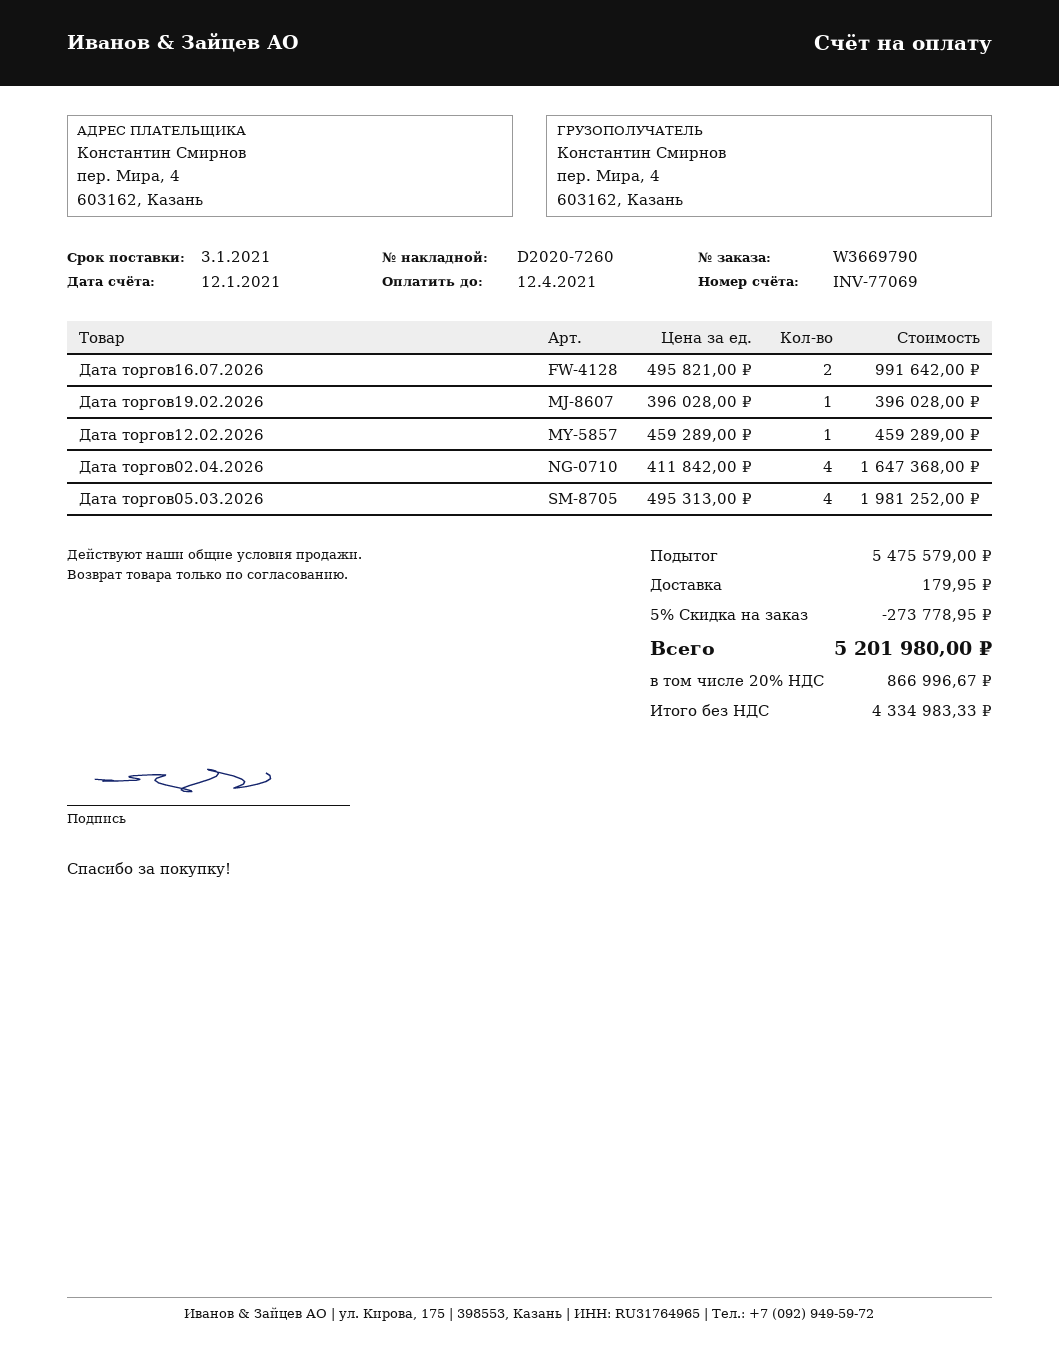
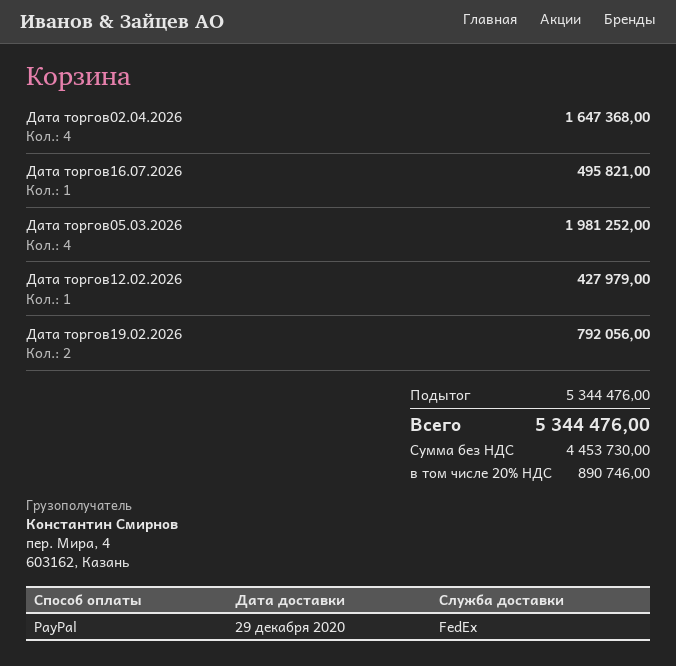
delivery date: 2021-01-03 -> 2020-12-29
Дата торгов16.07.2026: 2 for 991642.00 -> 1 for 495821.00
Дата торгов19.02.2026: 1 for 396028.00 -> 2 for 792056.00
Дата торгов12.02.2026: 1 for 459289.00 -> 1 for 427979.00
subtotal: 5475579.00 -> 5344476.00
discount: 5% = 273778.95 -> none
shipping: 179.95 -> none
net: 4334983.33 -> 4453730.00
tax: 20% = 866996.67 -> 20% = 890746.00
total: 5201980.00 -> 5344476.00

